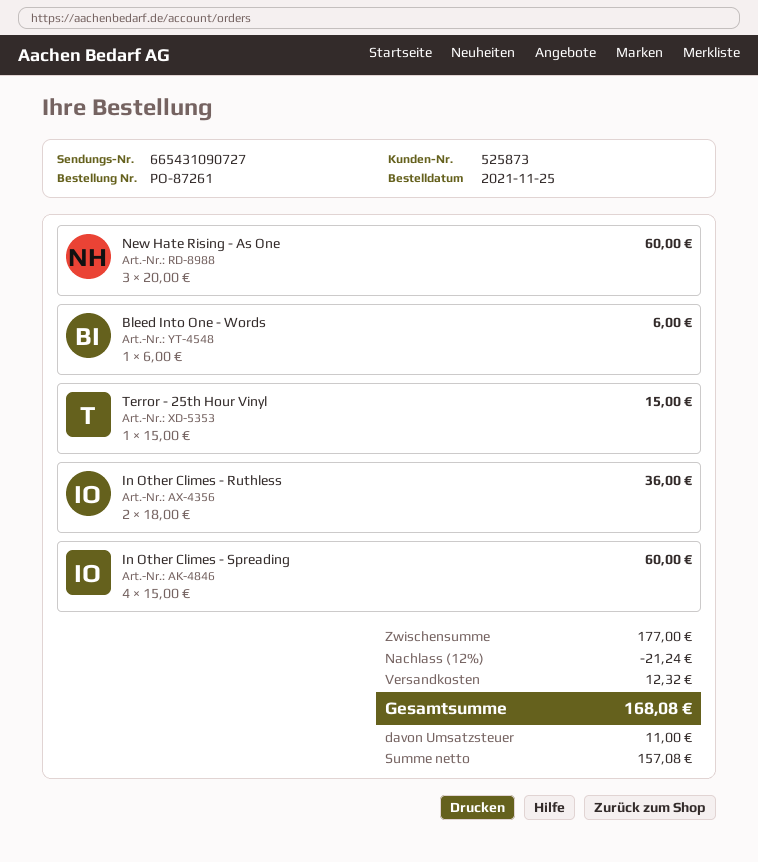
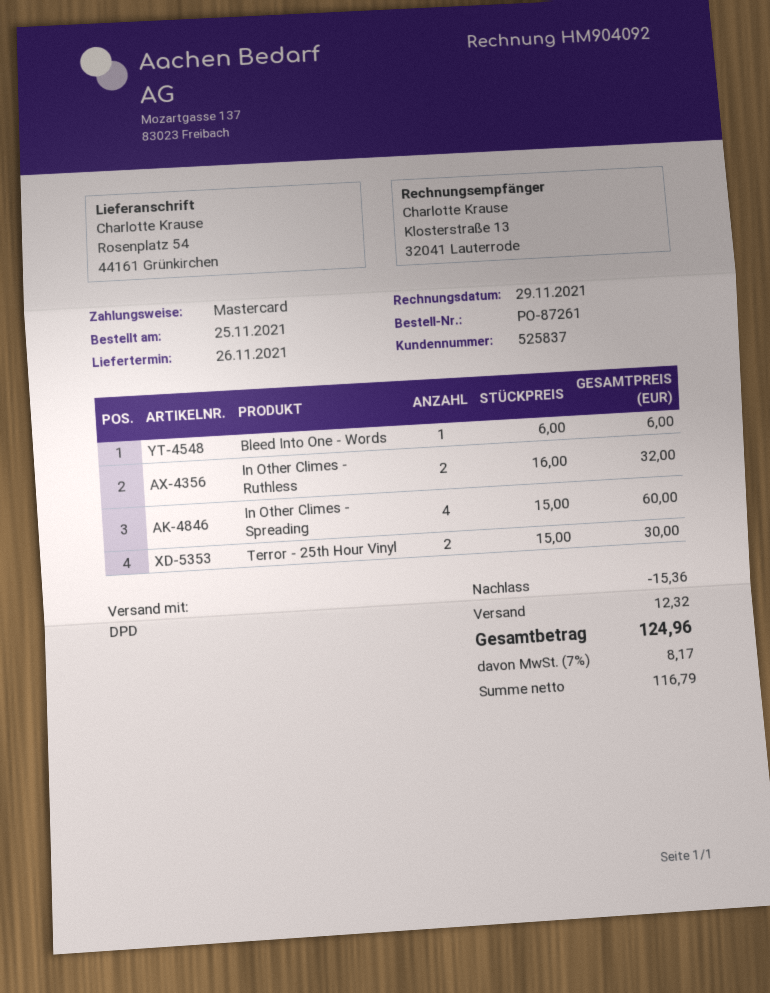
customer number: 525873 -> 525837
New Hate Rising - As One: 3 x 20.00 = 60.00 -> none
Terror - 25th Hour Vinyl: 1 x 15.00 = 15.00 -> 2 x 15.00 = 30.00
In Other Climes - Ruthless: 2 x 18.00 = 36.00 -> 2 x 16.00 = 32.00
discount: 21.24 -> 15.36
net: 157.08 -> 116.79
tax: 11.00 -> 8.17
total: 168.08 -> 124.96

